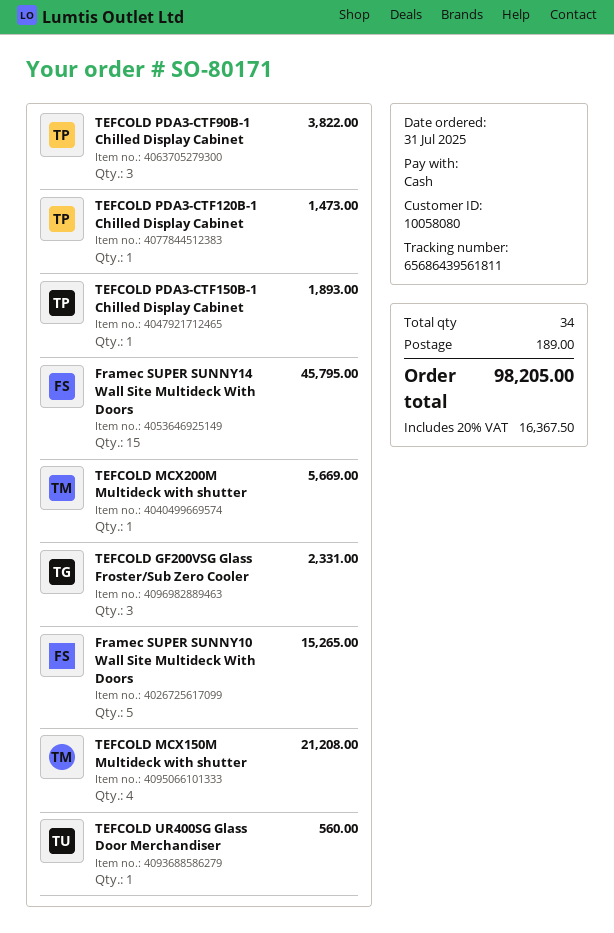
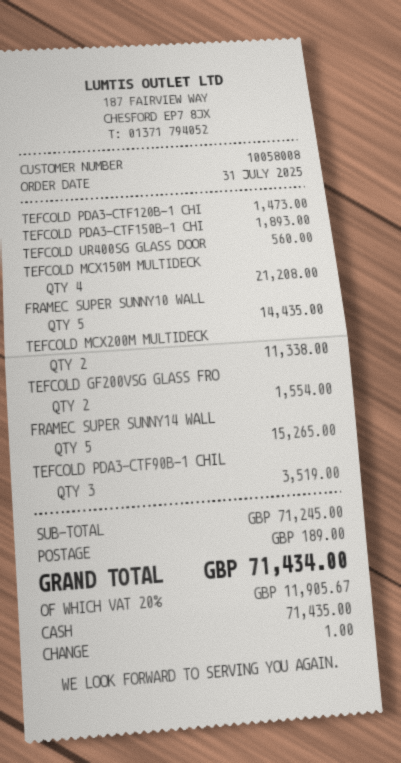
customer number: 10058080 -> 10058008
TEFCOLD PDA3-CTF90B-1 Chilled Display Cabinet: 3 for 3822.00 -> 3 for 3519.00
Framec SUPER SUNNY14 Wall Site Multideck With Doors: 15 for 45795.00 -> 5 for 15265.00
TEFCOLD MCX200M Multideck with shutter: 1 for 5669.00 -> 2 for 11338.00
TEFCOLD GF200VSG Glass Froster/Sub Zero Cooler: 3 for 2331.00 -> 2 for 1554.00
Framec SUPER SUNNY10 Wall Site Multideck With Doors: 5 for 15265.00 -> 5 for 14435.00
tax: 20% = 16367.50 -> 20% = 11905.67
total: 98205.00 -> 71434.00

